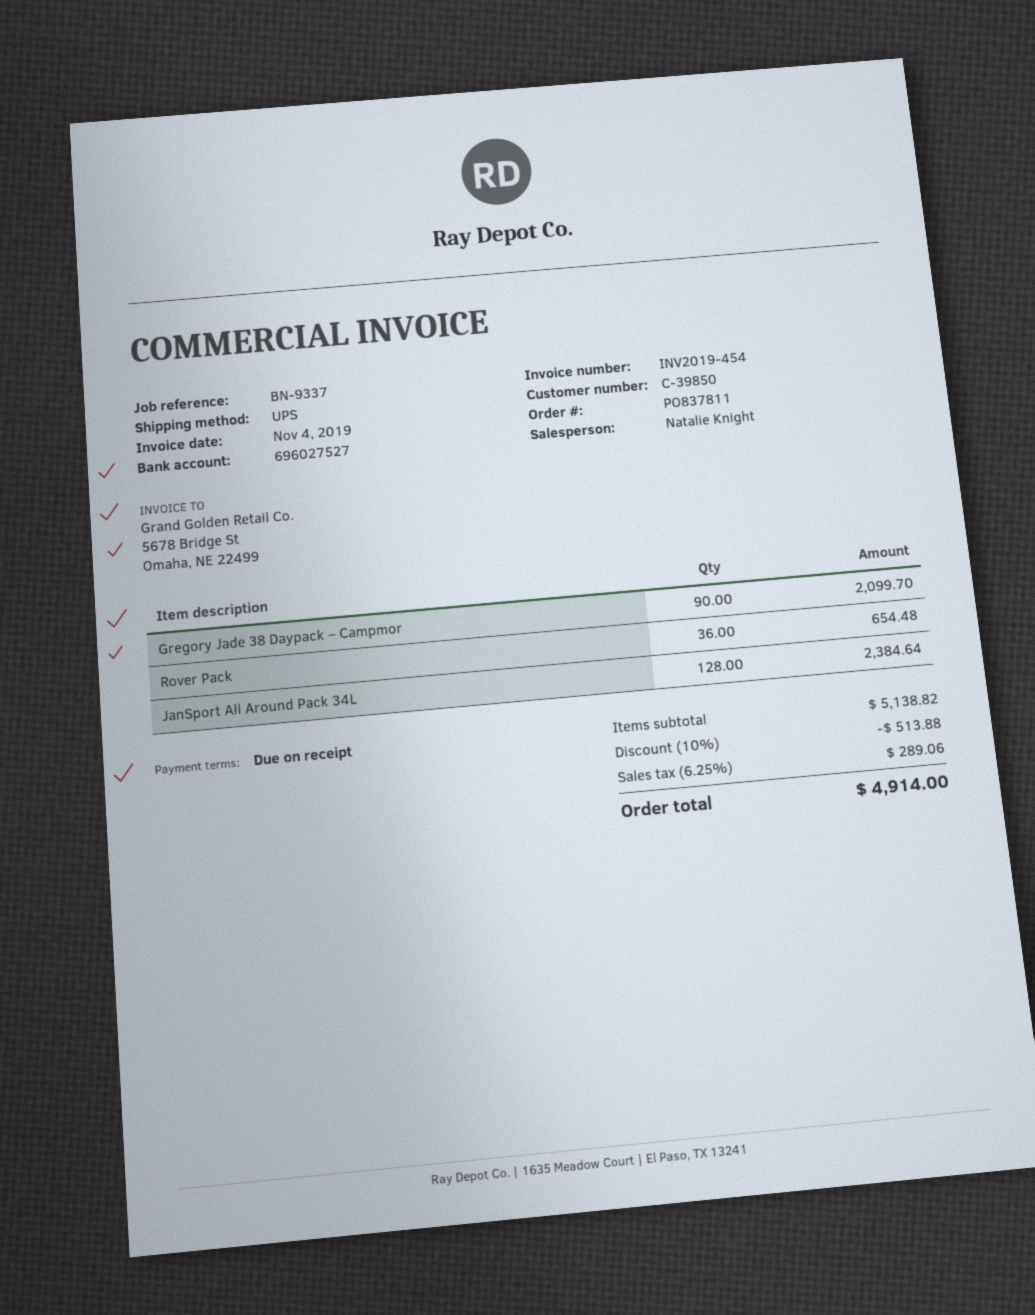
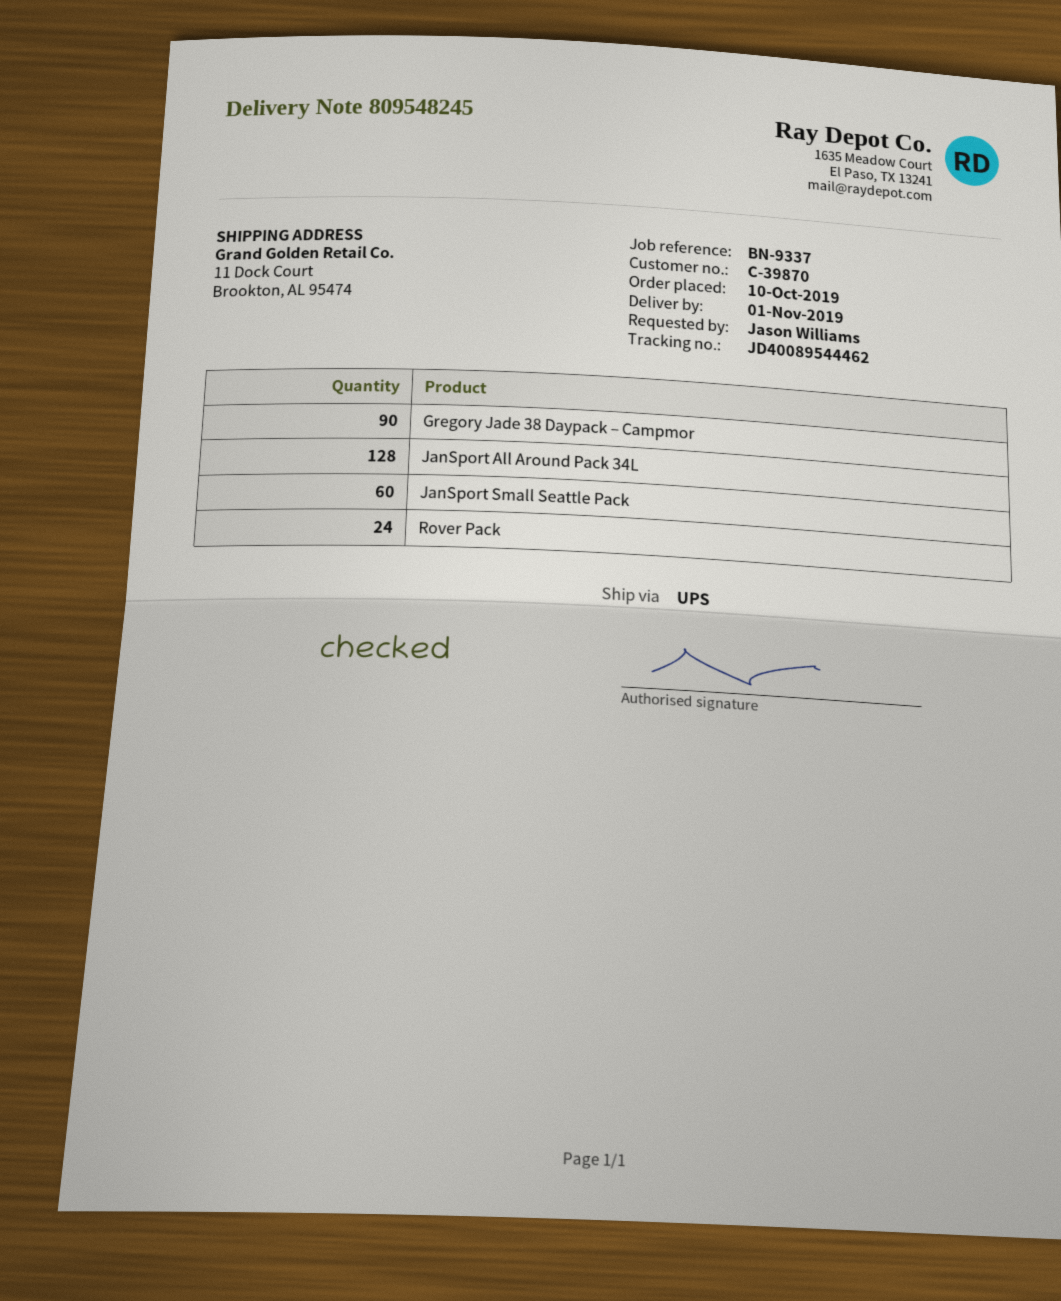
customer number: C-39850 -> C-39870
Rover Pack: 36 -> 24
JanSport Small Seattle Pack: none -> 60

